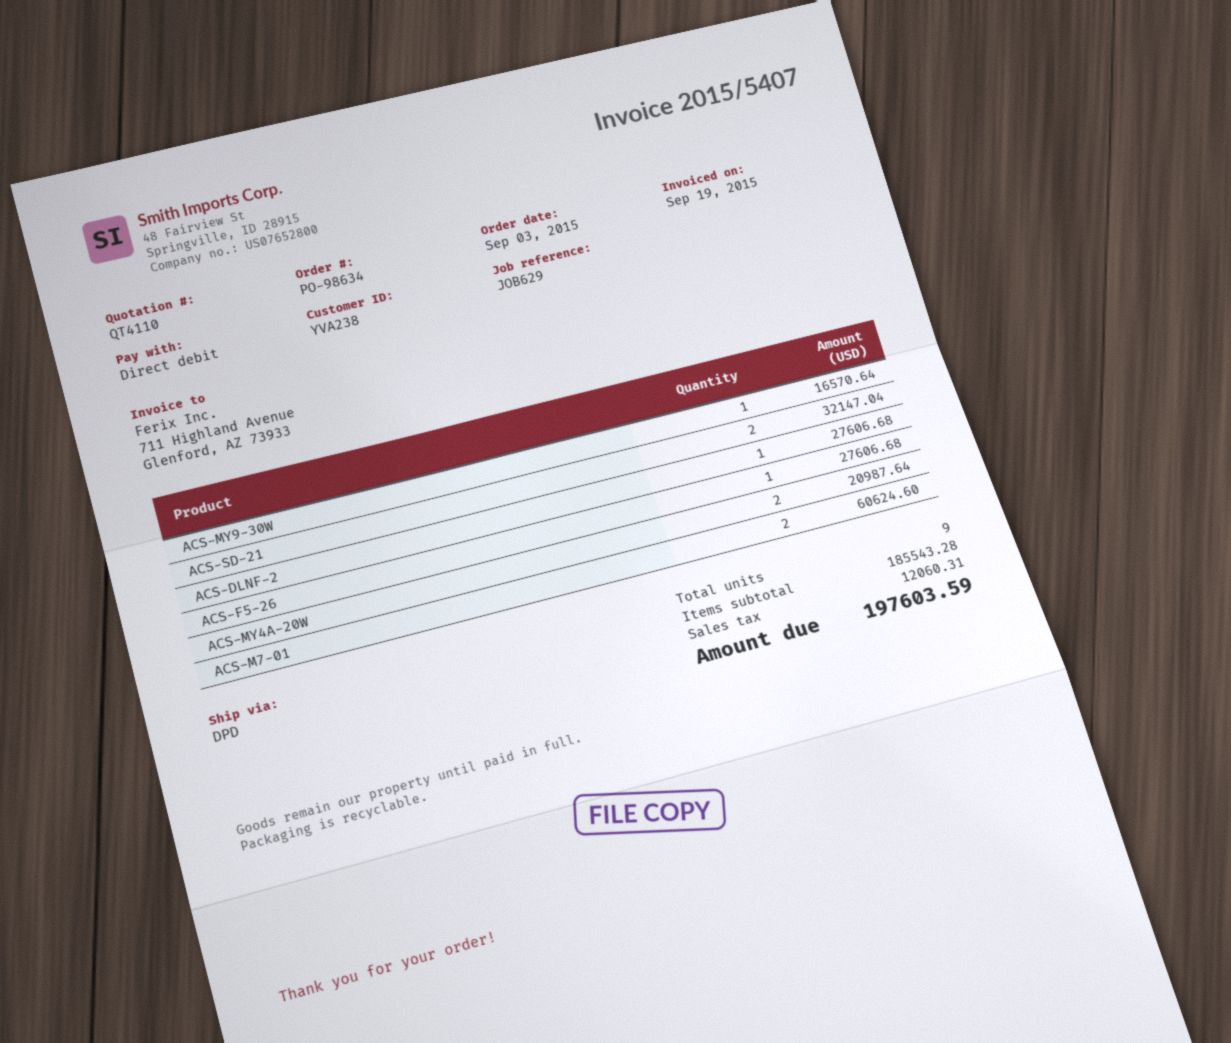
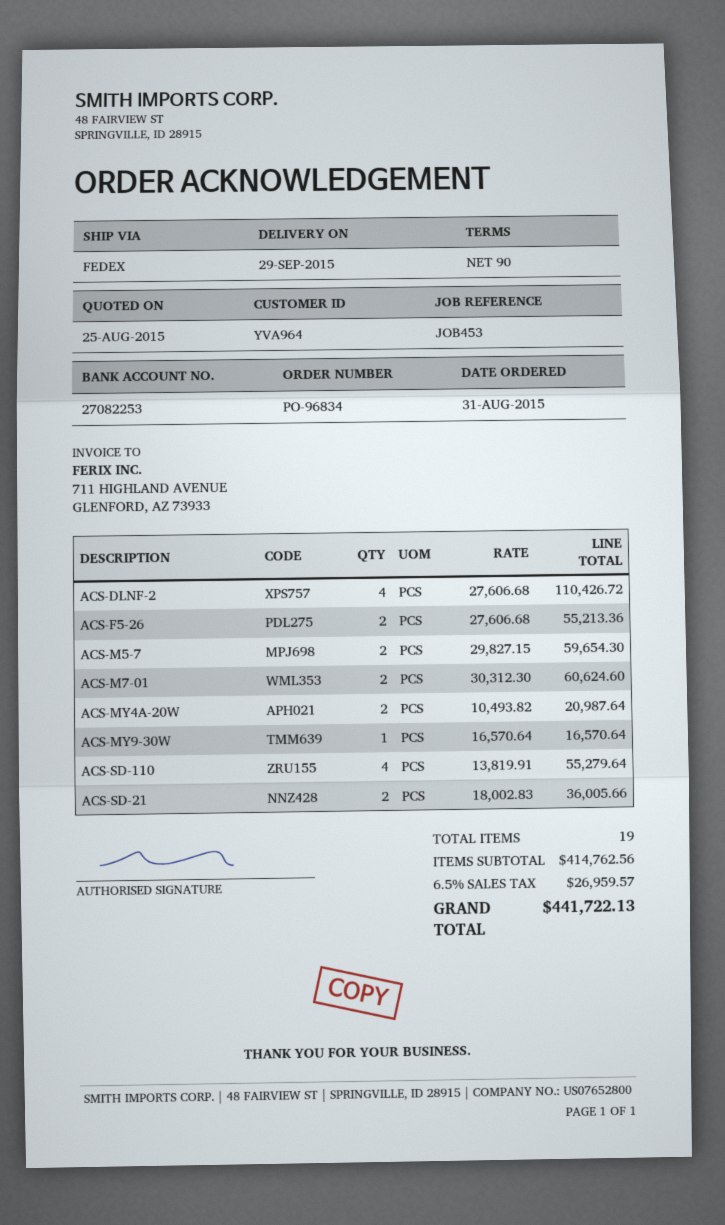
order number: PO-98634 -> PO-96834
order date: 2015-09-03 -> 2015-08-31
customer number: YVA238 -> YVA964
reference: JOB629 -> JOB453
shipping method: DPD -> FedEx
ACS-SD-21: 2 for 32147.04 -> 2 for 36005.66
ACS-DLNF-2: 1 for 27606.68 -> 4 for 110426.72
ACS-F5-26: 1 for 27606.68 -> 2 for 55213.36
ACS-M5-7: none -> 2 for 59654.30
ACS-SD-110: none -> 4 for 55279.64
total quantity: 9 -> 19
subtotal: 185543.28 -> 414762.56
tax: 12060.31 -> 26959.57
total: 197603.59 -> 441722.13

